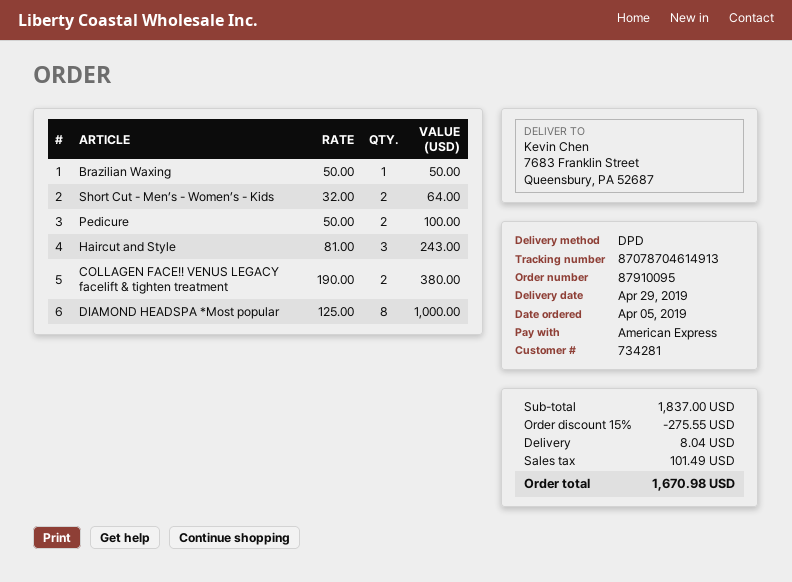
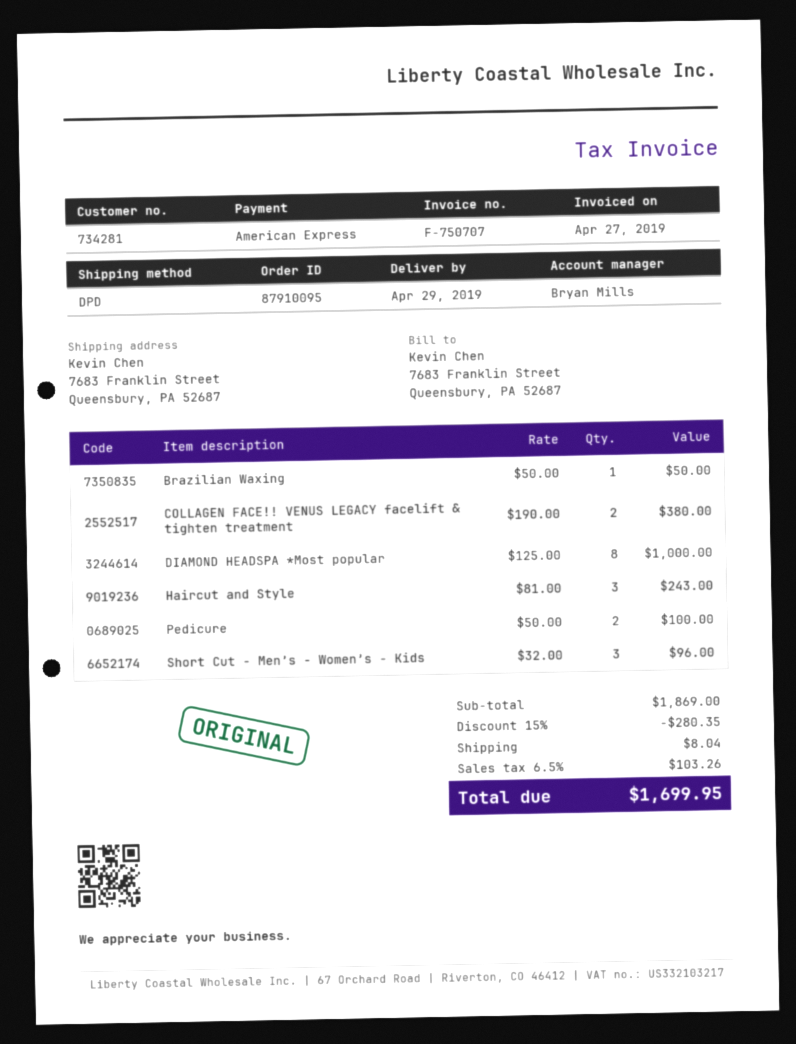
Short Cut - Men’s - Women’s - Kids: 2 x 32.00 = 64.00 -> 3 x 32.00 = 96.00
subtotal: 1837.00 -> 1869.00
discount: 15% = 275.55 -> 15% = 280.35
tax: 101.49 -> 103.26
total: 1670.98 -> 1699.95

